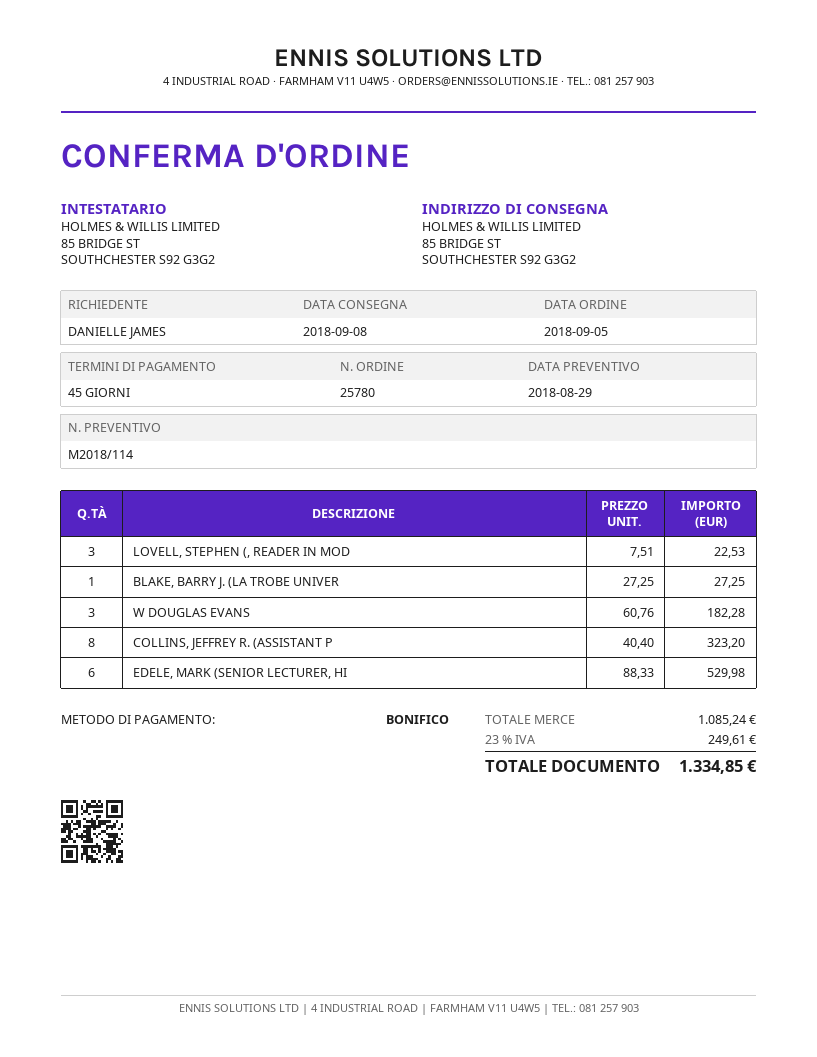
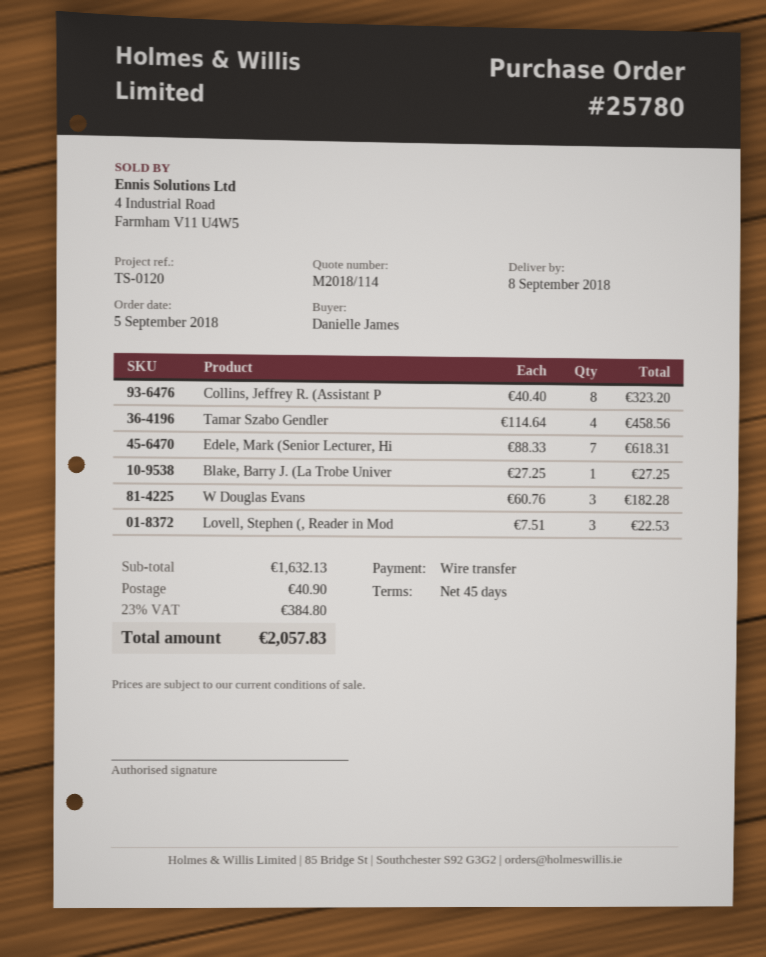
EDELE, MARK (SENIOR LECTURER, HI: 6 x 88.33 = 529.98 -> 7 x 88.33 = 618.31
Tamar Szabo Gendler: none -> 4 x 114.64 = 458.56
subtotal: 1085.24 -> 1632.13
shipping: none -> 40.90
tax: 23% = 249.61 -> 23% = 384.80
total: 1334.85 -> 2057.83

